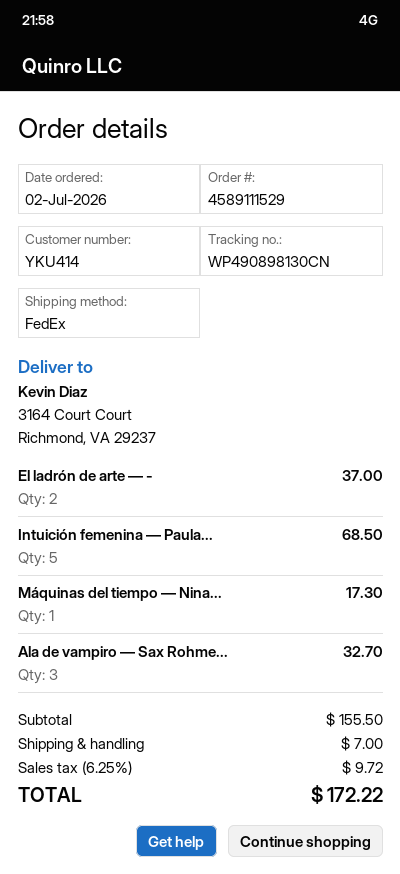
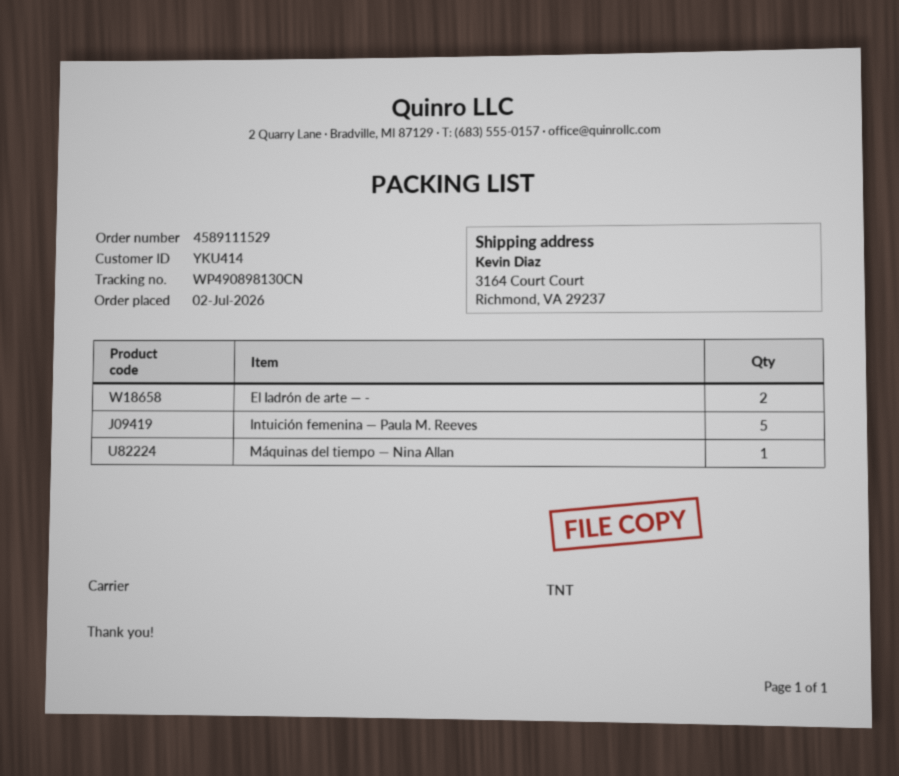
shipping method: FedEx -> TNT
Ala de vampiro — Sax Rohme...: 3 -> none

